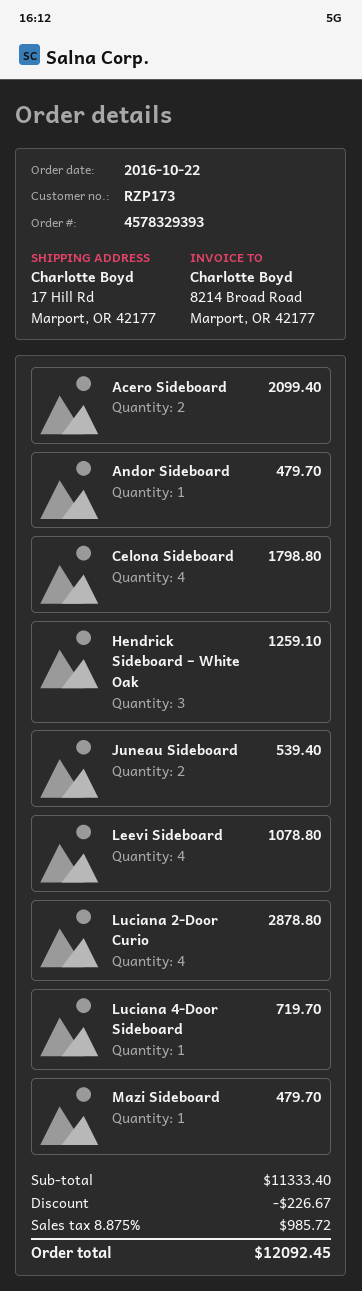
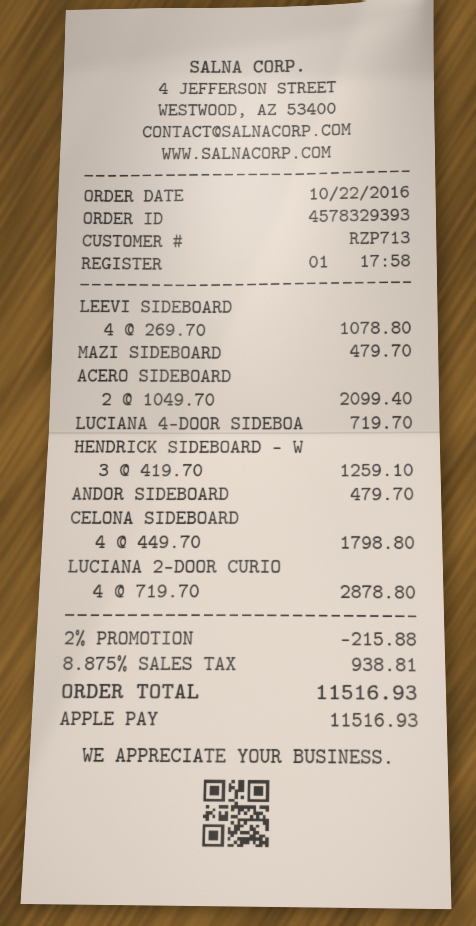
customer number: RZP173 -> RZP713
Juneau Sideboard: 2 for 539.40 -> none
discount: 226.67 -> 215.88
tax: 8.875% = 985.72 -> 8.875% = 938.81
total: 12092.45 -> 11516.93

